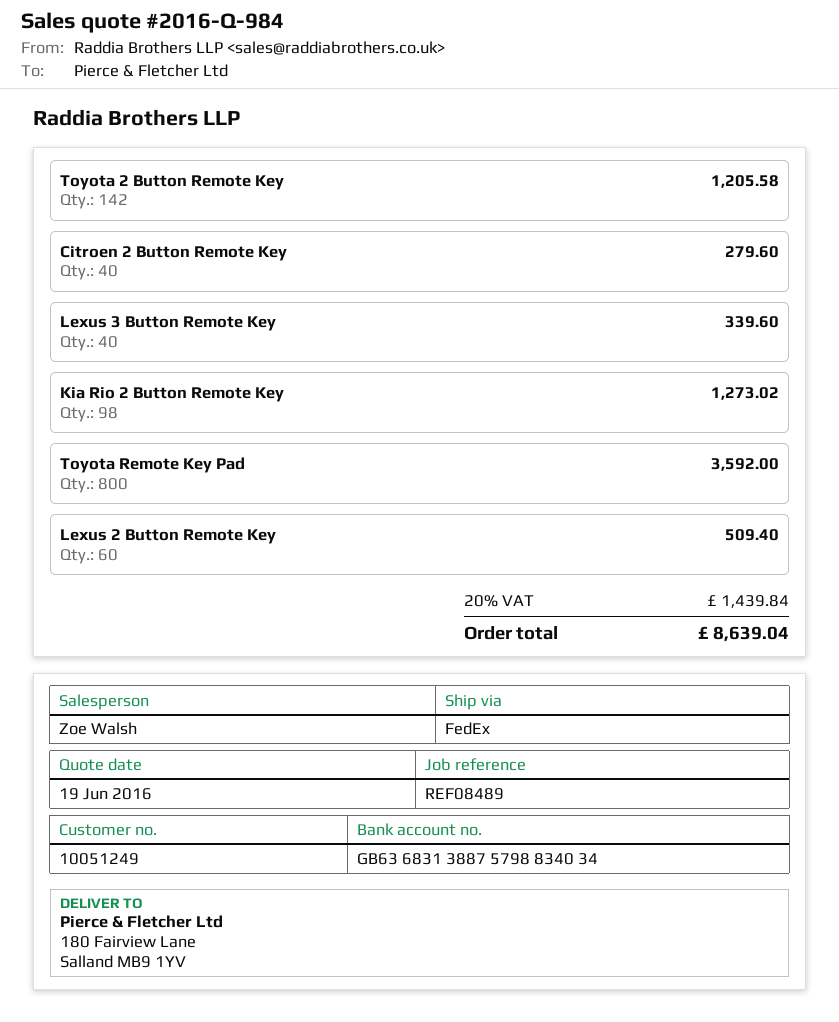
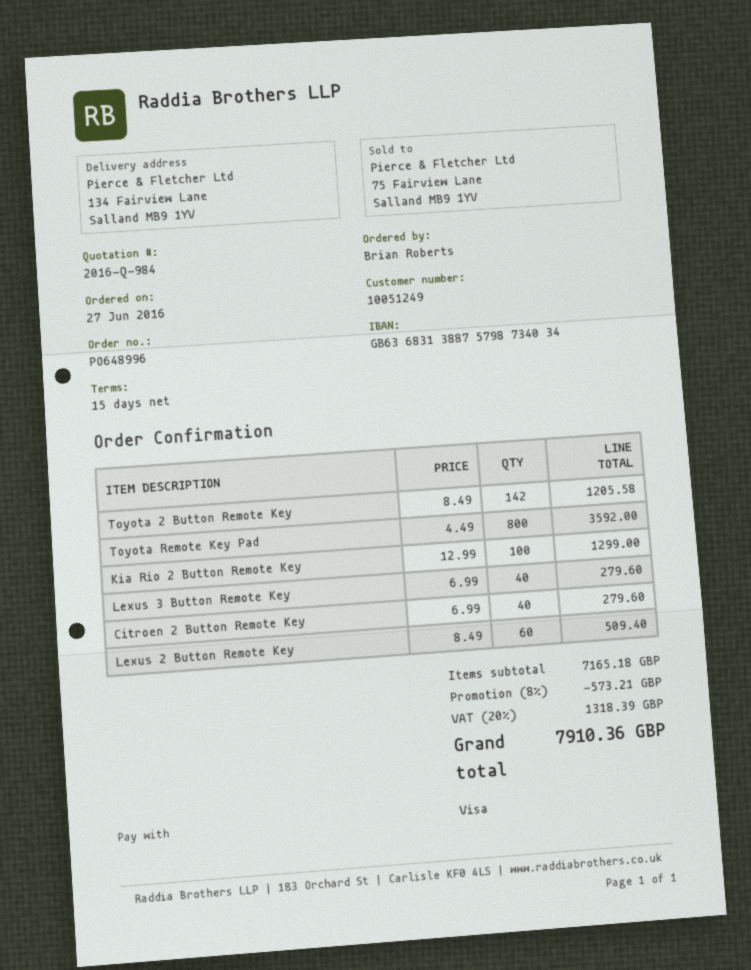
bank account: GB63683138875798834034 -> GB63683138875798734034
ship to: 180 Fairview Lane, Salland MB9 1YV -> 134 Fairview Lane, Salland MB9 1YV
Lexus 3 Button Remote Key: 40 for 339.60 -> 40 for 279.60
Kia Rio 2 Button Remote Key: 98 for 1273.02 -> 100 for 1299.00
discount: none -> 8% = 573.21
tax: 20% = 1439.84 -> 20% = 1318.39
total: 8639.04 -> 7910.36

